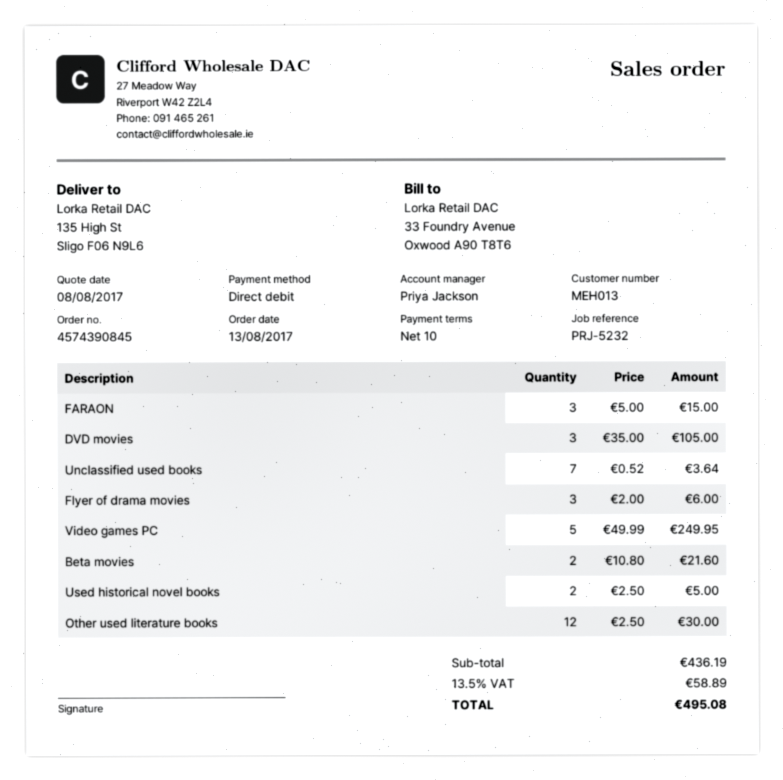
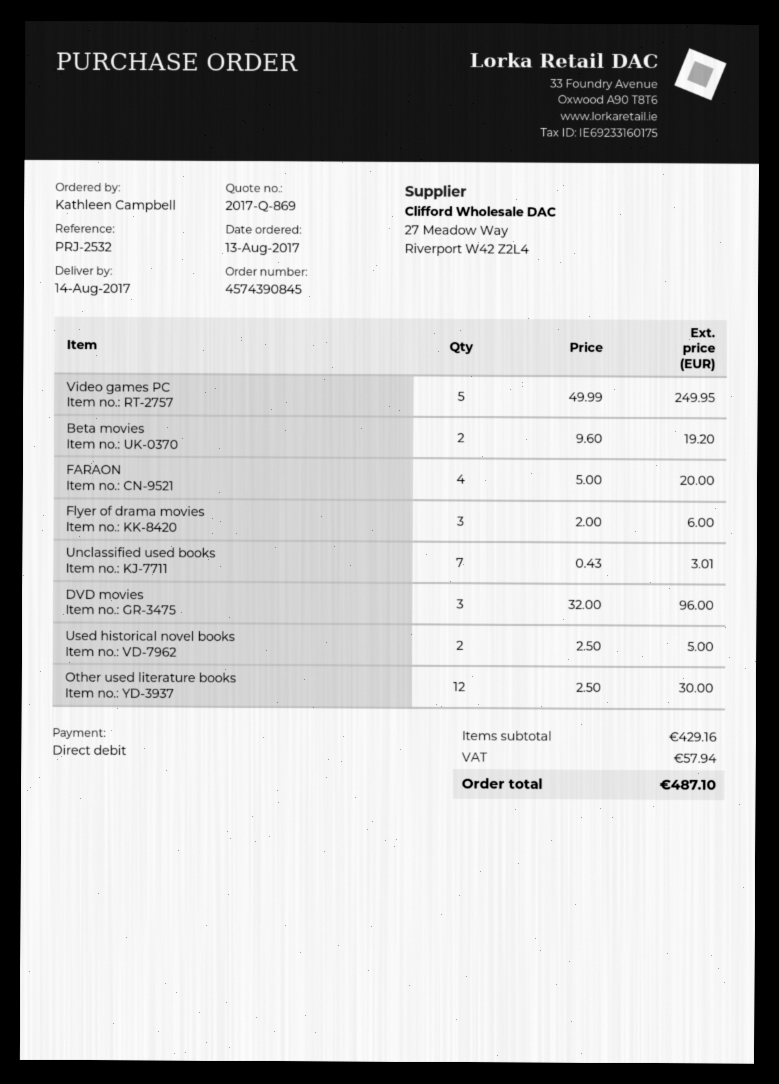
reference: PRJ-5232 -> PRJ-2532
FARAON: 3 x 5.00 = 15.00 -> 4 x 5.00 = 20.00
DVD movies: 3 x 35.00 = 105.00 -> 3 x 32.00 = 96.00
Unclassified used books: 7 x 0.52 = 3.64 -> 7 x 0.43 = 3.01
Beta movies: 2 x 10.80 = 21.60 -> 2 x 9.60 = 19.20
subtotal: 436.19 -> 429.16
tax: 58.89 -> 57.94
total: 495.08 -> 487.10

